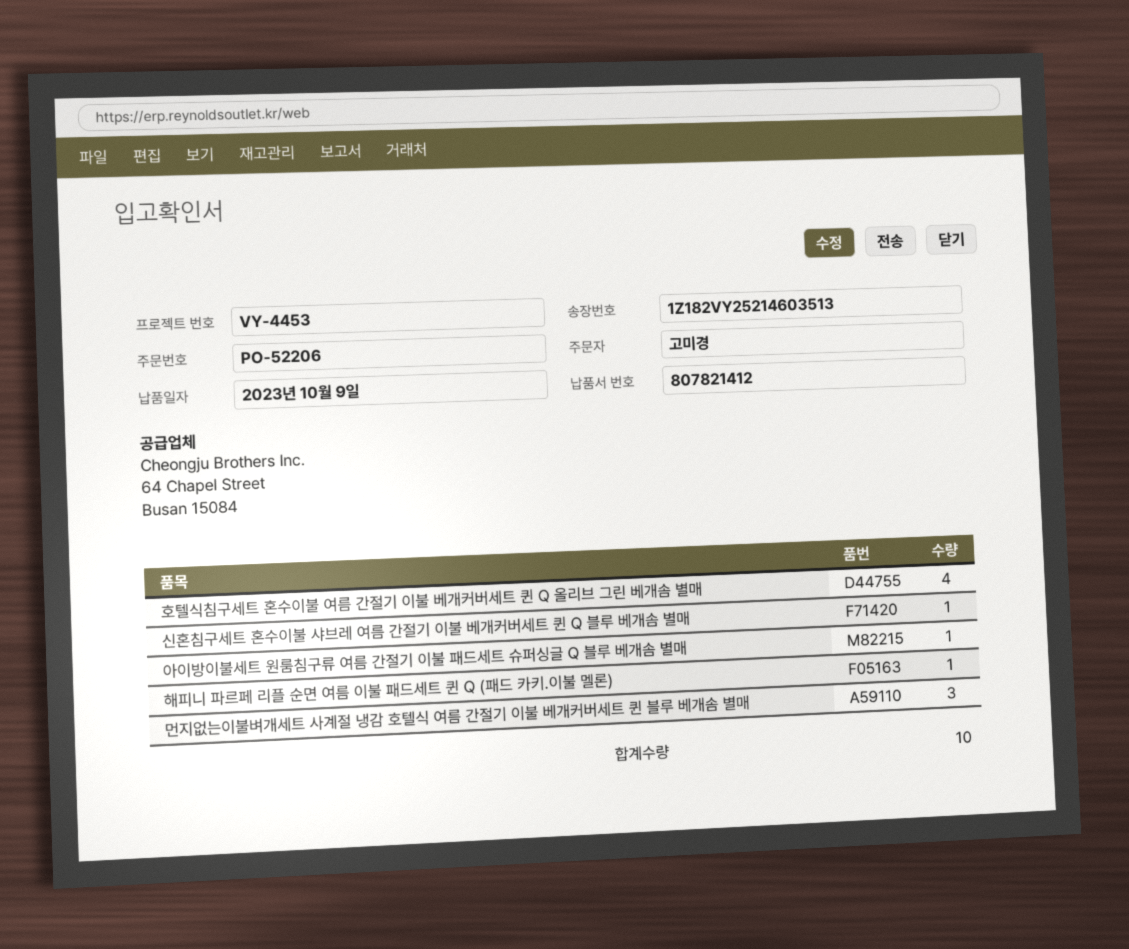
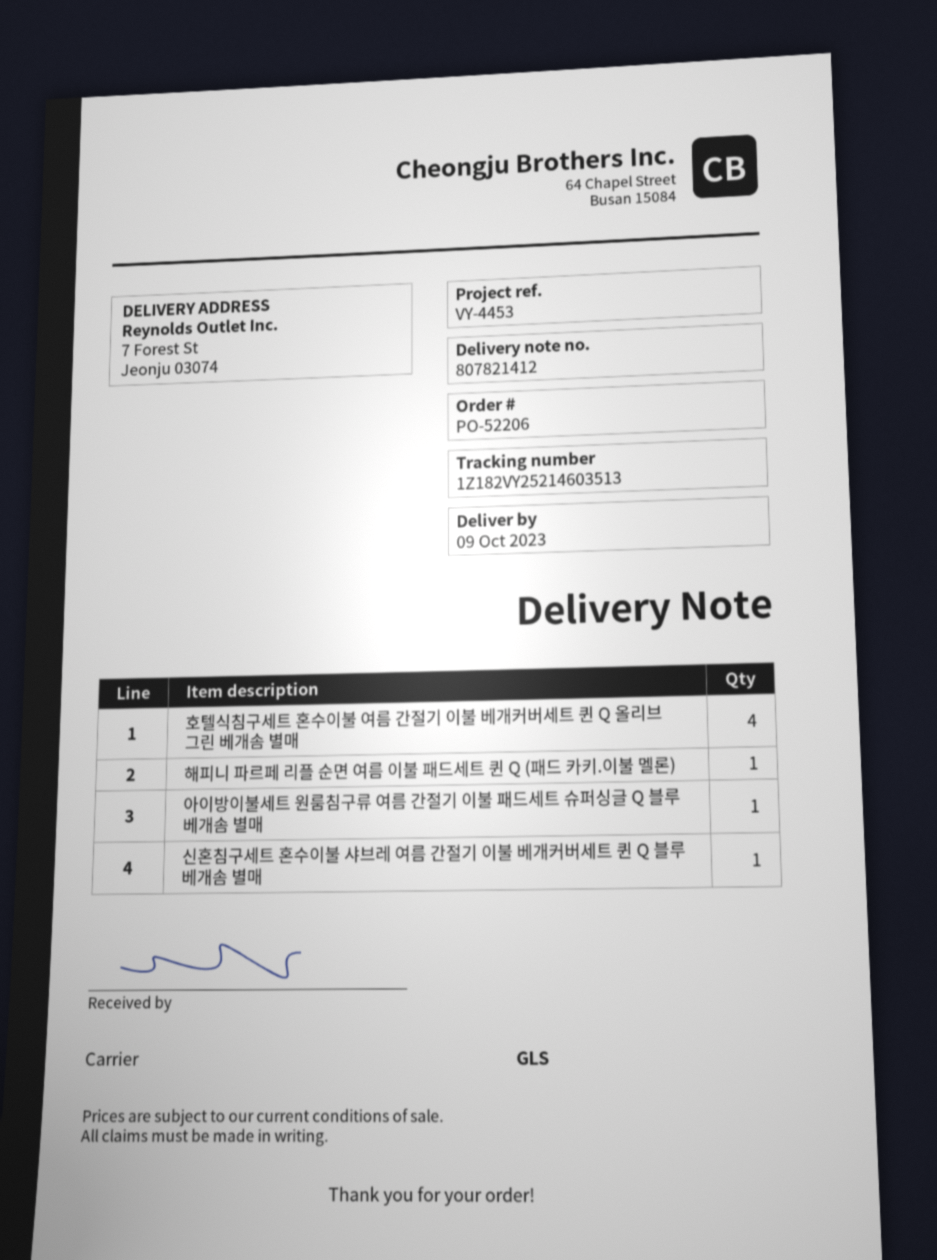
먼지없는이불벼개세트 사계절 냉감 호텔식 여름 간절기 이불 베개커버세트 퀸 블루 베개솜 별매: 3 -> none

